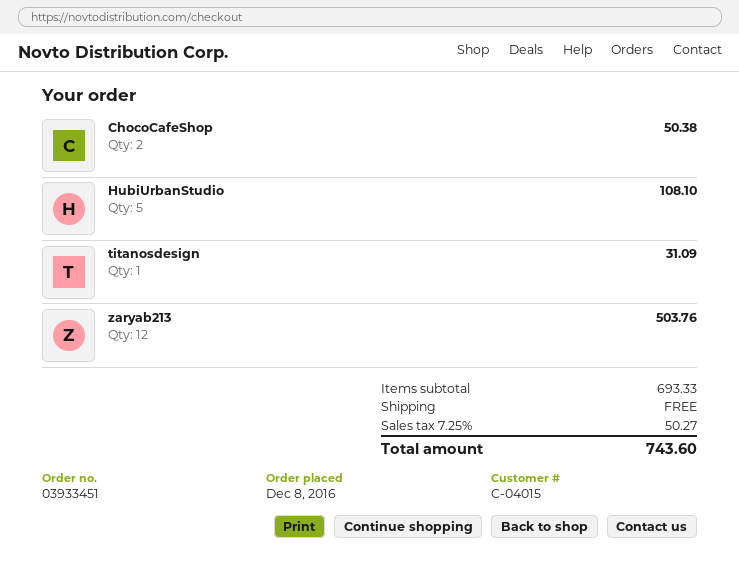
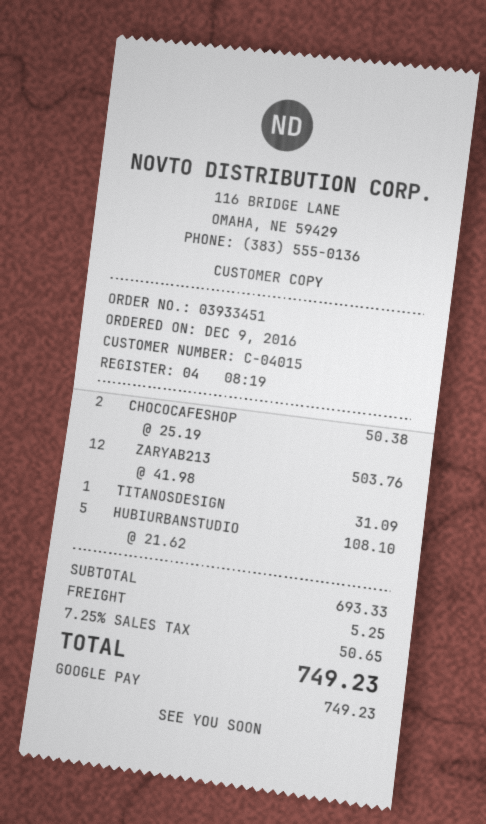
order date: 2016-12-08 -> 2016-12-09
shipping: 0.00 -> 5.25
tax: 7.25% = 50.27 -> 7.25% = 50.65
total: 743.60 -> 749.23

